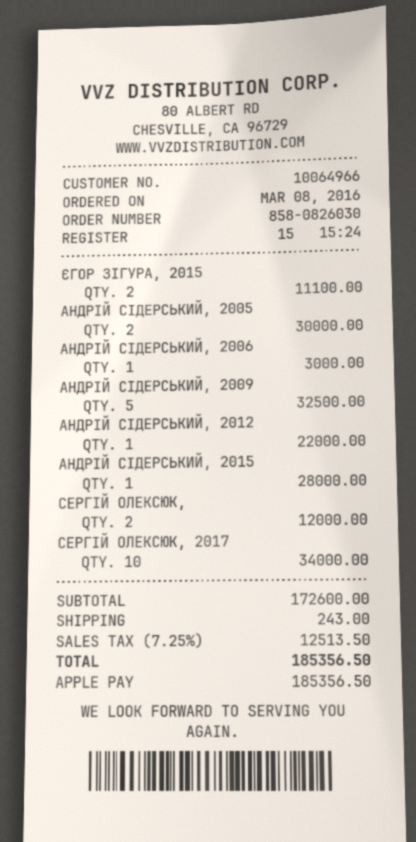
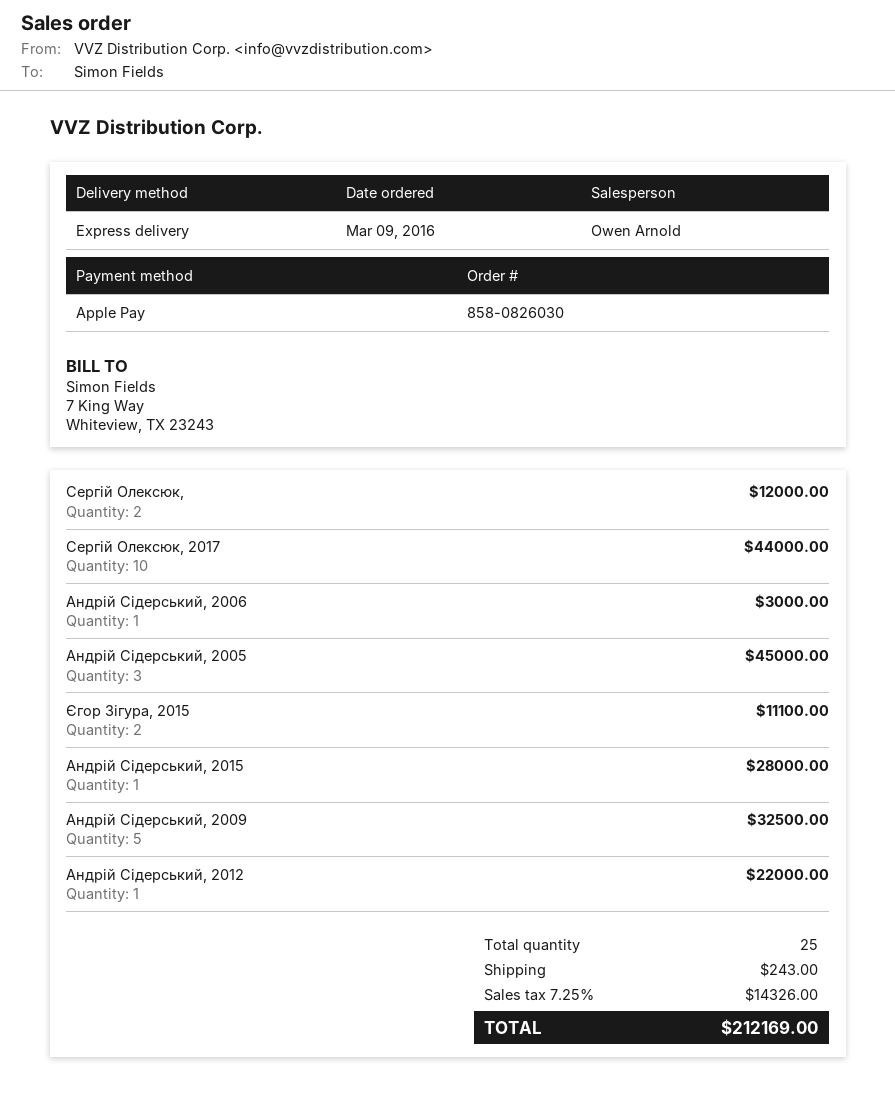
order date: 2016-03-08 -> 2016-03-09
АНДРІЙ СІДЕРСЬКИЙ, 2005: 2 for 30000.00 -> 3 for 45000.00
СЕРГІЙ ОЛЕКСЮК, 2017: 10 for 34000.00 -> 10 for 44000.00
tax: 7.25% = 12513.50 -> 7.25% = 14326.00
total: 185356.50 -> 212169.00

